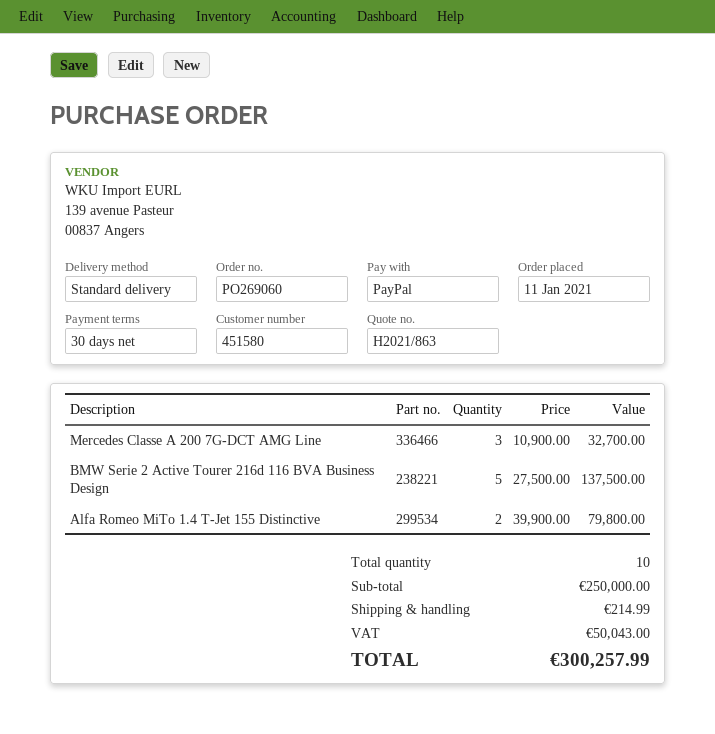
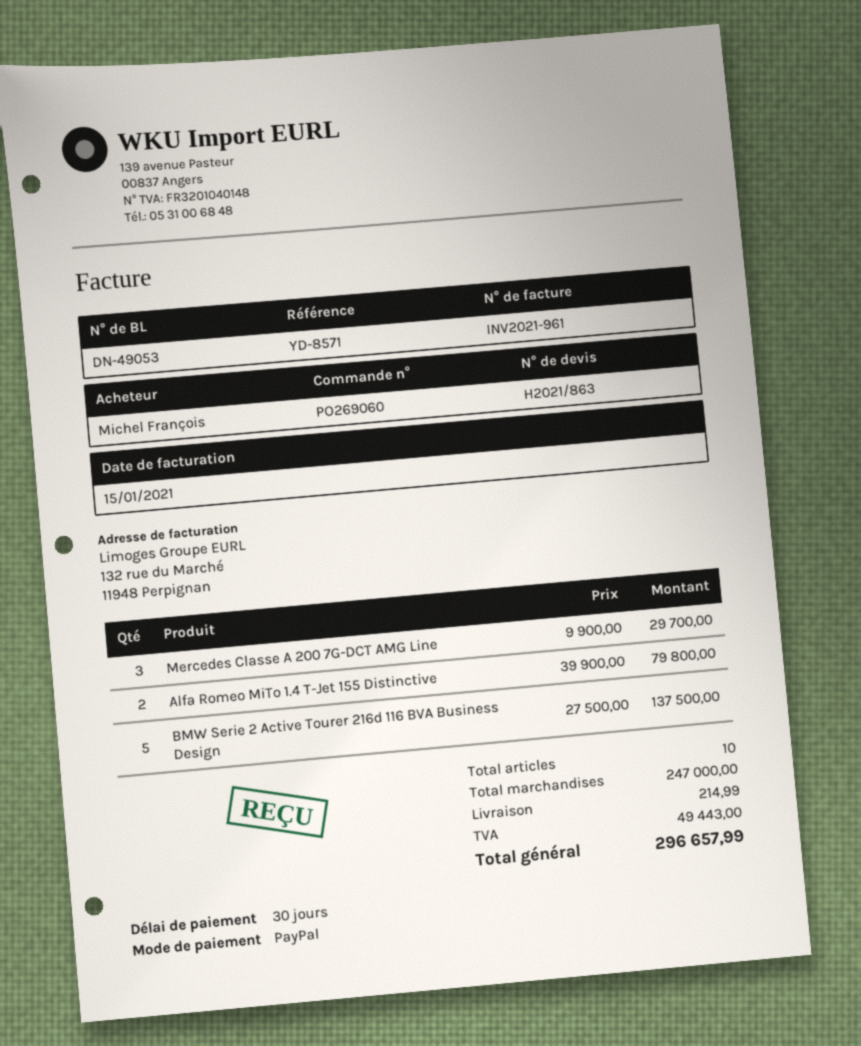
Mercedes Classe A 200 7G-DCT AMG Line: 3 x 10900.00 = 32700.00 -> 3 x 9900.00 = 29700.00
subtotal: 250000.00 -> 247000.00
tax: 50043.00 -> 49443.00
total: 300257.99 -> 296657.99

